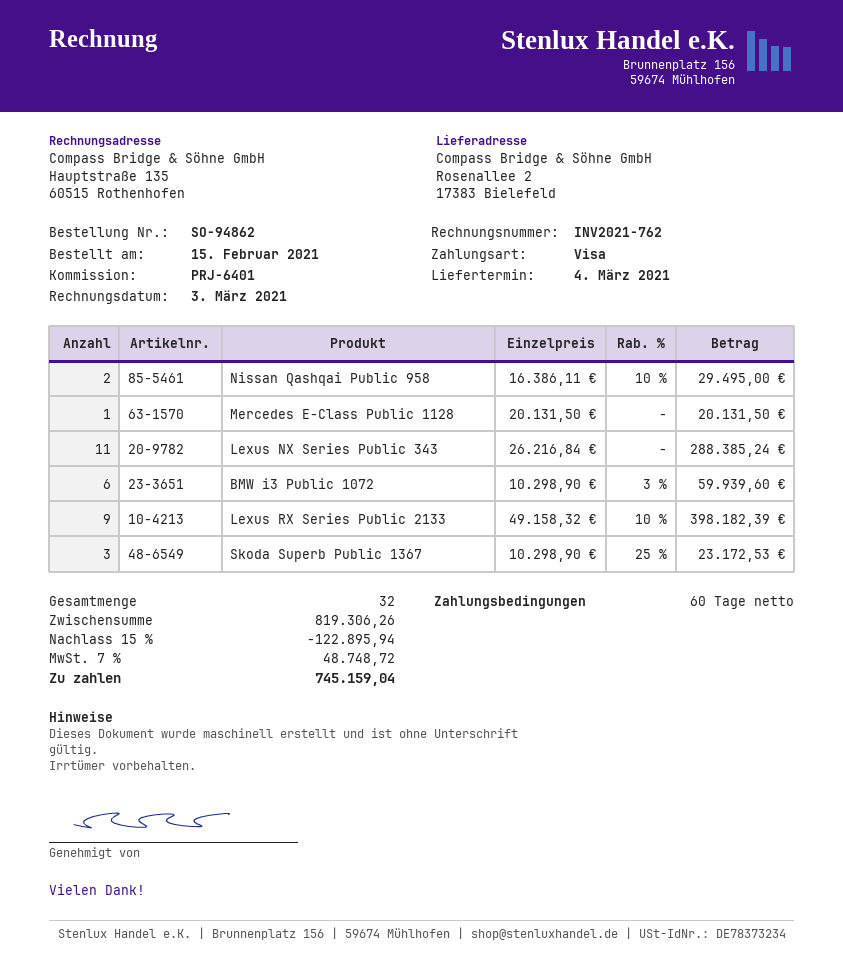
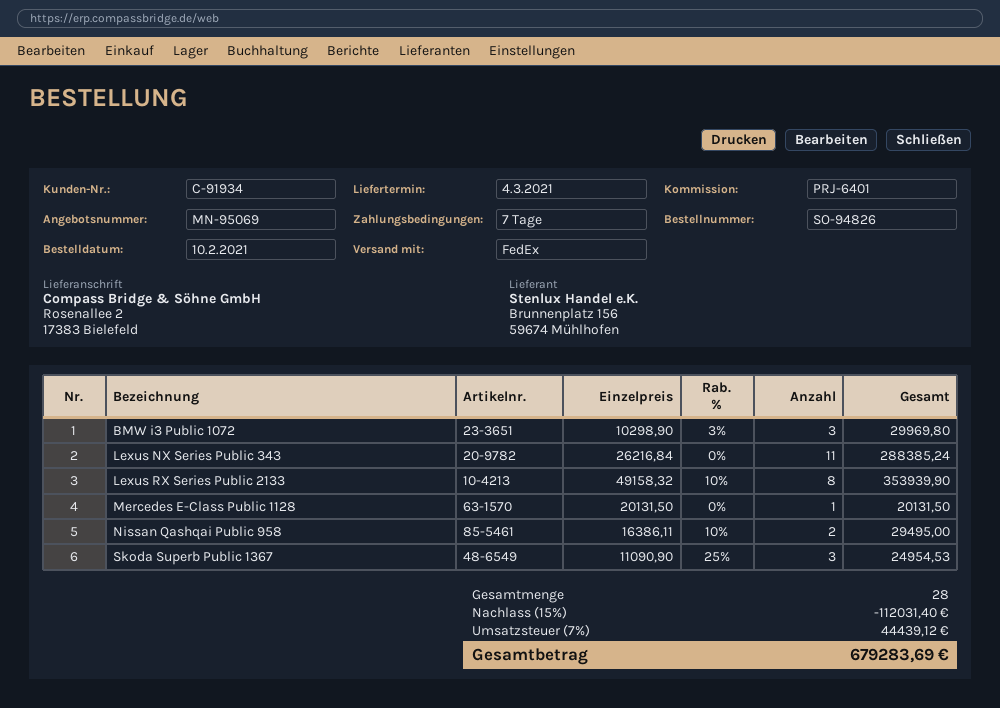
order number: SO-94862 -> SO-94826
order date: 2021-02-15 -> 2021-02-10
payment terms: 60 days -> 7 days
BMW i3 Public 1072: 6 x 10298.90 - 3% = 59939.60 -> 3 x 10298.90 - 3% = 29969.80
Lexus RX Series Public 2133: 9 x 49158.32 - 10% = 398182.39 -> 8 x 49158.32 - 10% = 353939.90
Skoda Superb Public 1367: 3 x 10298.90 - 25% = 23172.53 -> 3 x 11090.90 - 25% = 24954.53
total quantity: 32 -> 28
discount: 15% = 122895.94 -> 15% = 112031.40
tax: 7% = 48748.72 -> 7% = 44439.12
total: 745159.04 -> 679283.69

